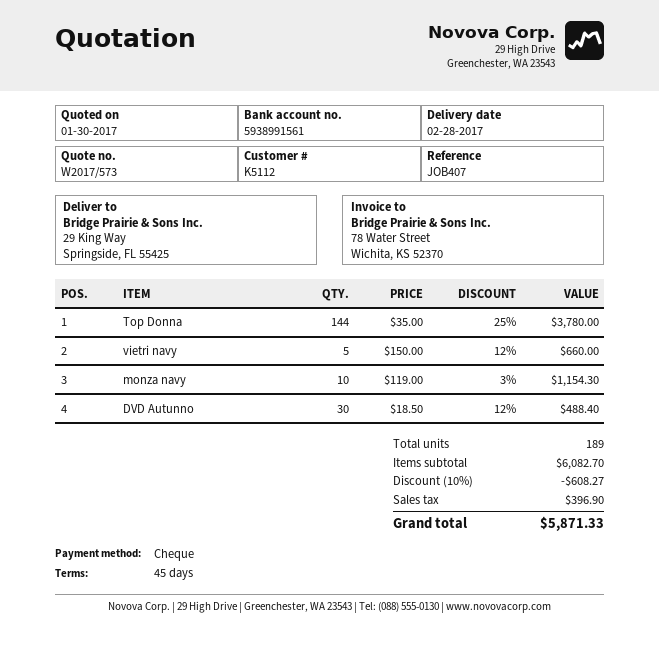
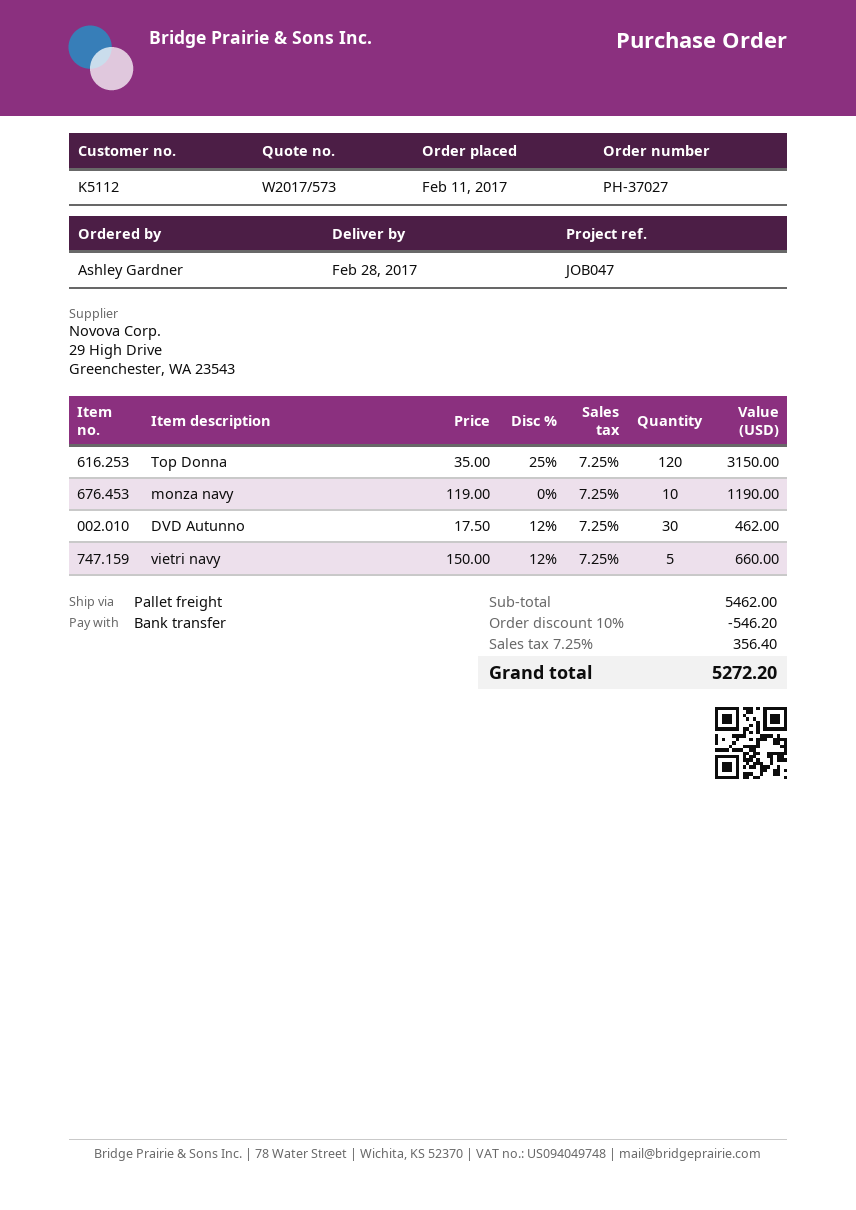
reference: JOB407 -> JOB047
payment method: cheque -> bank transfer
Top Donna: 144 x 35.00 - 25% = 3780.00 -> 120 x 35.00 - 25% = 3150.00
monza navy: 10 x 119.00 - 3% = 1154.30 -> 10 x 119.00 = 1190.00
DVD Autunno: 30 x 18.50 - 12% = 488.40 -> 30 x 17.50 - 12% = 462.00
subtotal: 6082.70 -> 5462.00
discount: 10% = 608.27 -> 10% = 546.20
tax: 396.90 -> 356.40
total: 5871.33 -> 5272.20

